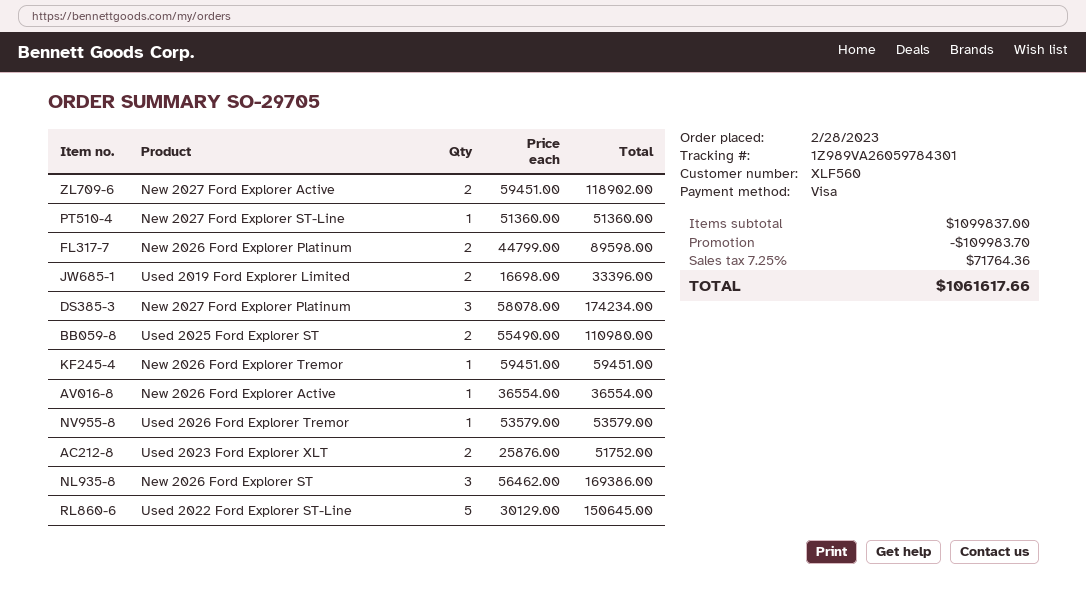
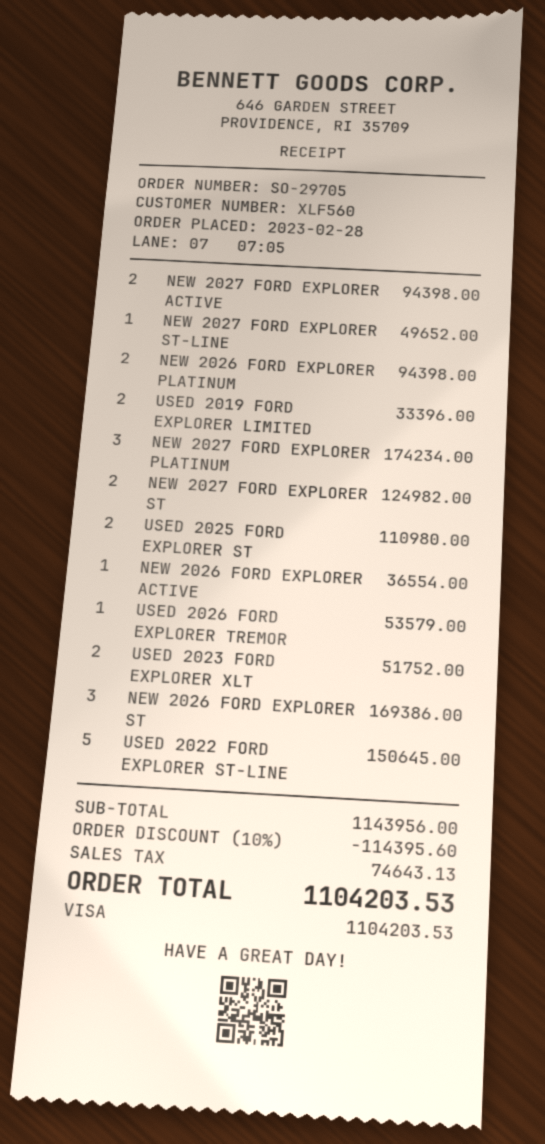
New 2027 Ford Explorer Active: 2 for 118902.00 -> 2 for 94398.00
New 2027 Ford Explorer ST-Line: 1 for 51360.00 -> 1 for 49652.00
New 2026 Ford Explorer Platinum: 2 for 89598.00 -> 2 for 94398.00
New 2026 Ford Explorer Tremor: 1 for 59451.00 -> none
NEW 2027 FORD EXPLORER ST: none -> 2 for 124982.00
subtotal: 1099837.00 -> 1143956.00
discount: 109983.70 -> 114395.60
tax: 71764.36 -> 74643.13
total: 1061617.66 -> 1104203.53

